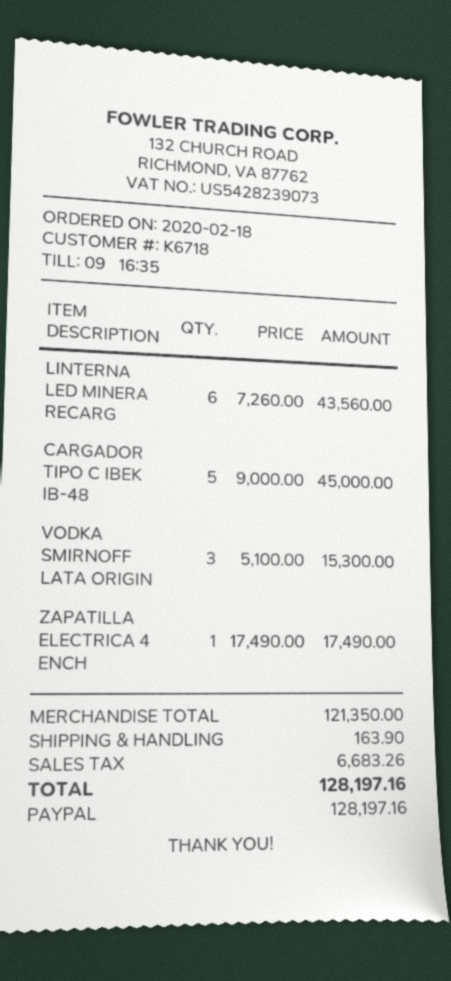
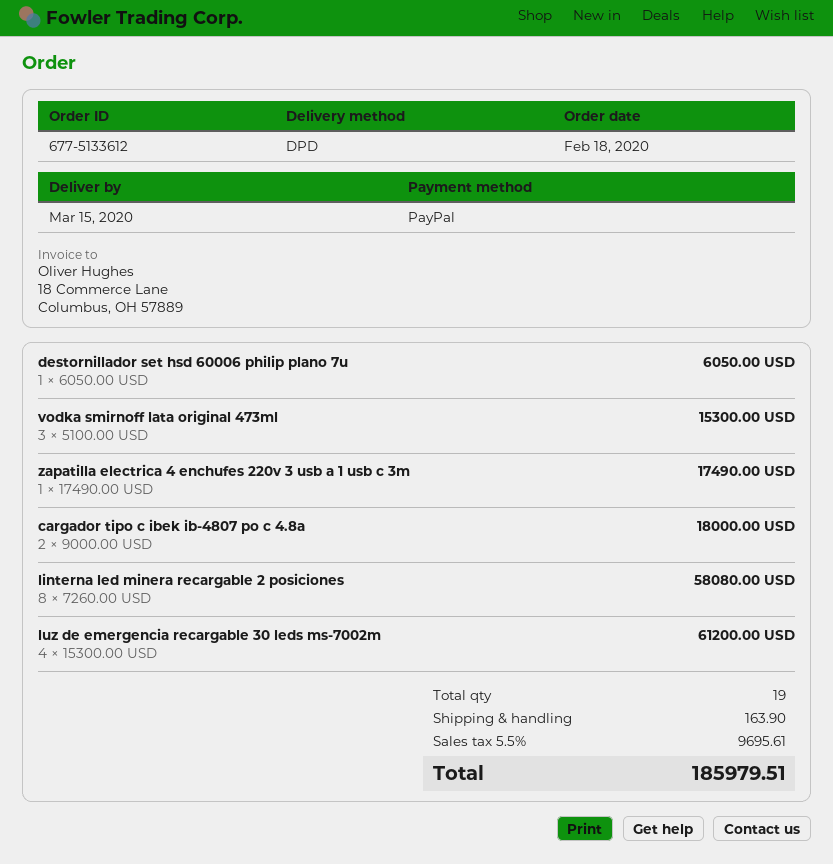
LINTERNA LED MINERA RECARG: 6 x 7260.00 = 43560.00 -> 8 x 7260.00 = 58080.00
CARGADOR TIPO C IBEK IB-48: 5 x 9000.00 = 45000.00 -> 2 x 9000.00 = 18000.00
destornillador set hsd 60006 philip plano 7u: none -> 1 x 6050.00 = 6050.00
luz de emergencia recargable 30 leds ms-7002m: none -> 4 x 15300.00 = 61200.00
tax: 6683.26 -> 9695.61
total: 128197.16 -> 185979.51

